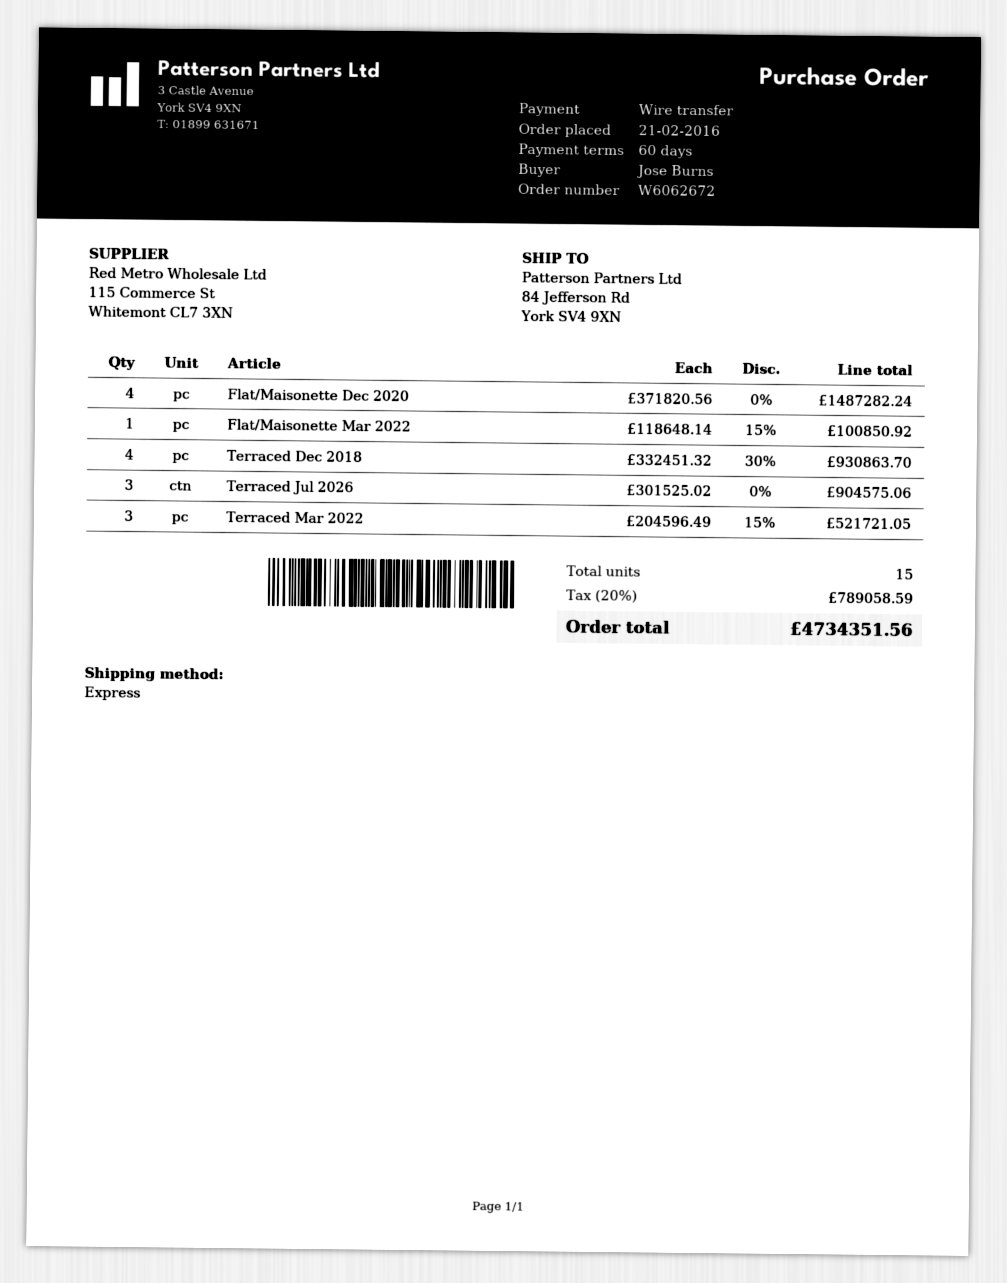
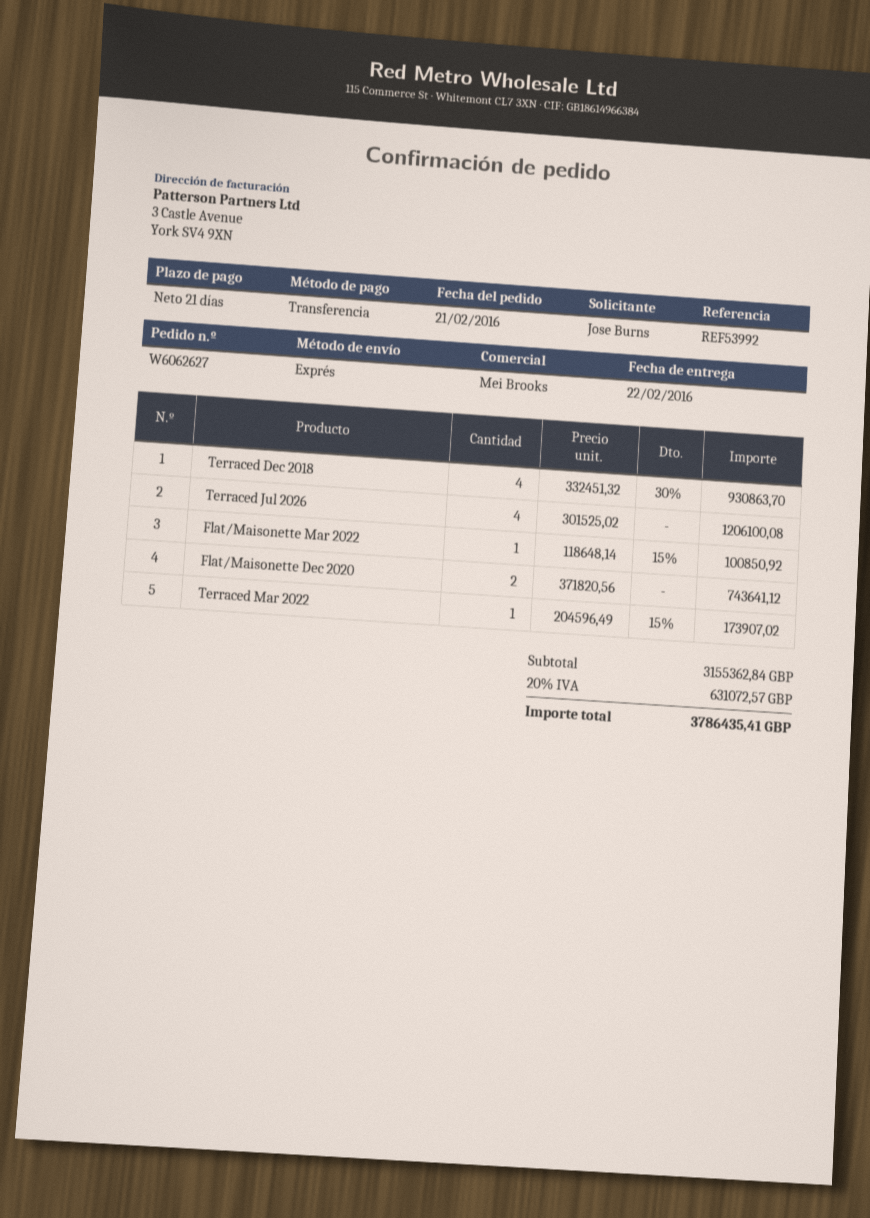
order number: W6062672 -> W6062627
payment terms: 60 days -> 21 days
Flat/Maisonette Dec 2020: 4 x 371820.56 = 1487282.24 -> 2 x 371820.56 = 743641.12
Terraced Jul 2026: 3 x 301525.02 = 904575.06 -> 4 x 301525.02 = 1206100.08
Terraced Mar 2022: 3 x 204596.49 - 15% = 521721.05 -> 1 x 204596.49 - 15% = 173907.02
tax: 20% = 789058.59 -> 20% = 631072.57
total: 4734351.56 -> 3786435.41

